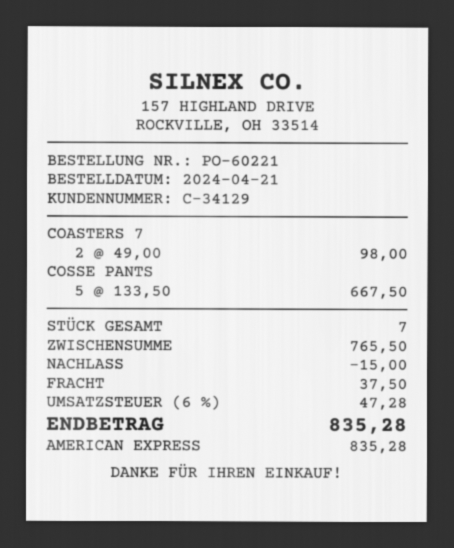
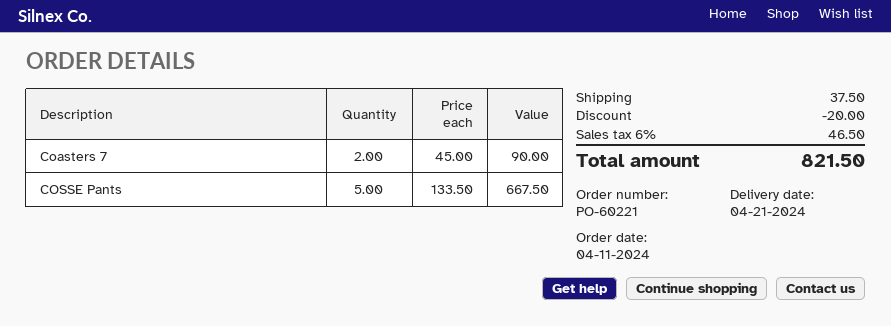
order date: 2024-04-21 -> 2024-04-11
COASTERS 7: 2 x 49.00 = 98.00 -> 2 x 45.00 = 90.00
discount: 15.00 -> 20.00
tax: 6% = 47.28 -> 6% = 46.50
total: 835.28 -> 821.50

